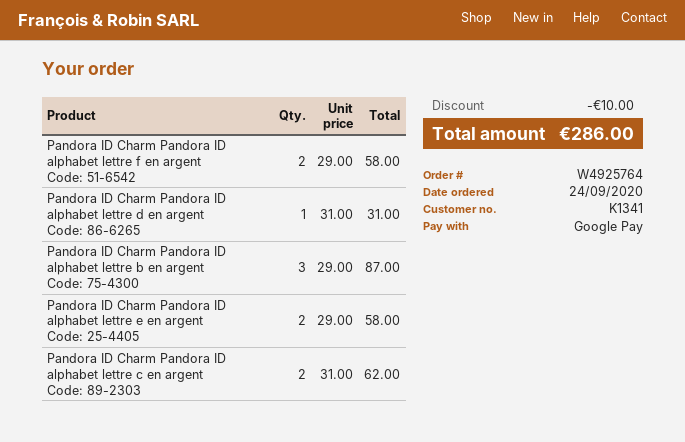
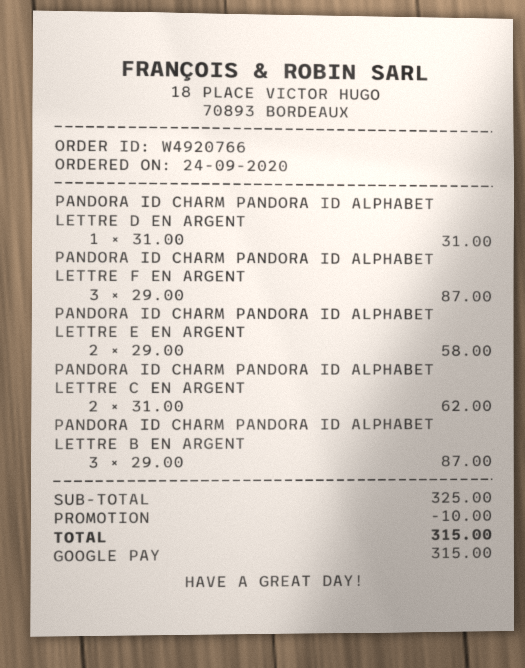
order number: W4925764 -> W4920766
Pandora ID Charm Pandora ID alphabet lettre f en argent: 2 x 29.00 = 58.00 -> 3 x 29.00 = 87.00
total: 286.00 -> 315.00

